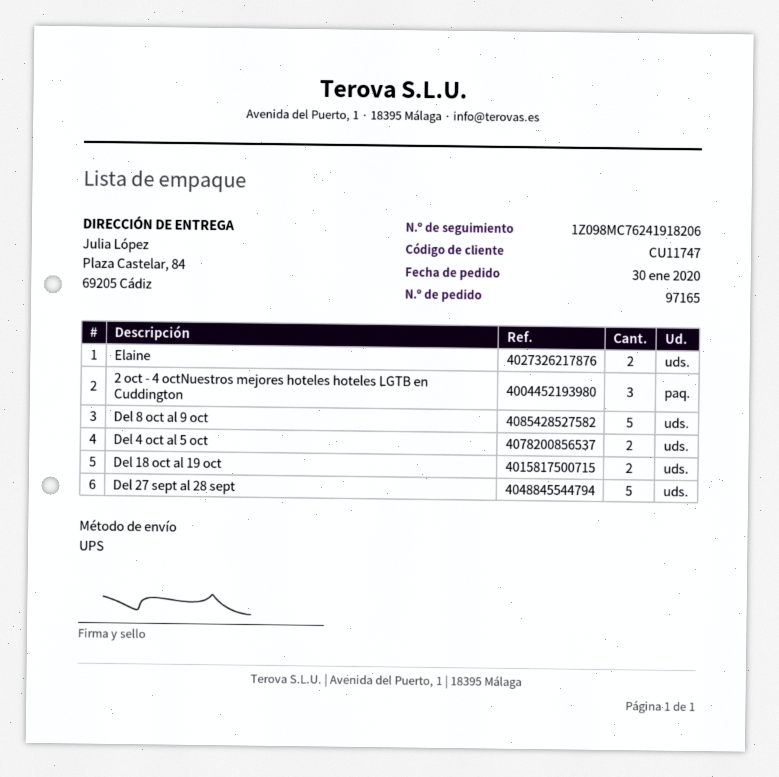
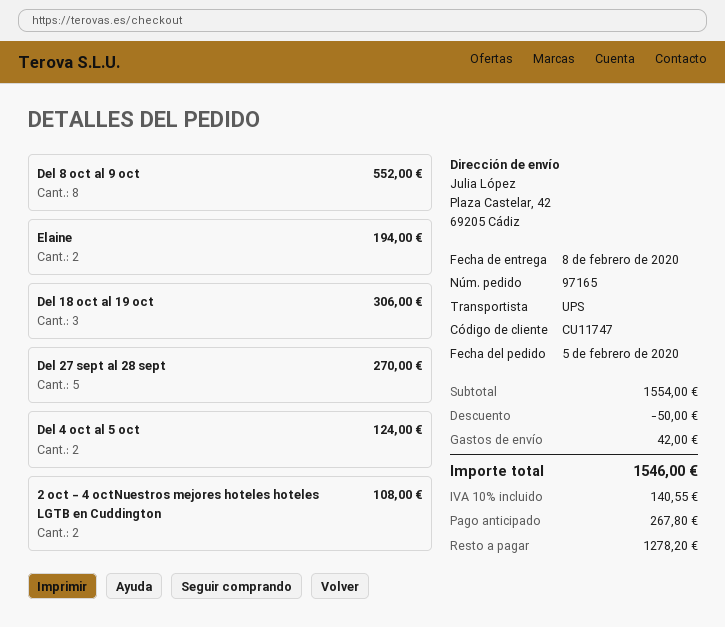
order date: 2020-01-30 -> 2020-02-05
ship to: Plaza Castelar, 84, 69205 Cádiz -> Plaza Castelar, 42, 69205 Cádiz
2 oct - 4 octNuestros mejores hoteles hoteles LGTB en Cuddington: 3 -> 2
Del 8 oct al 9 oct: 5 -> 8
Del 18 oct al 19 oct: 2 -> 3

